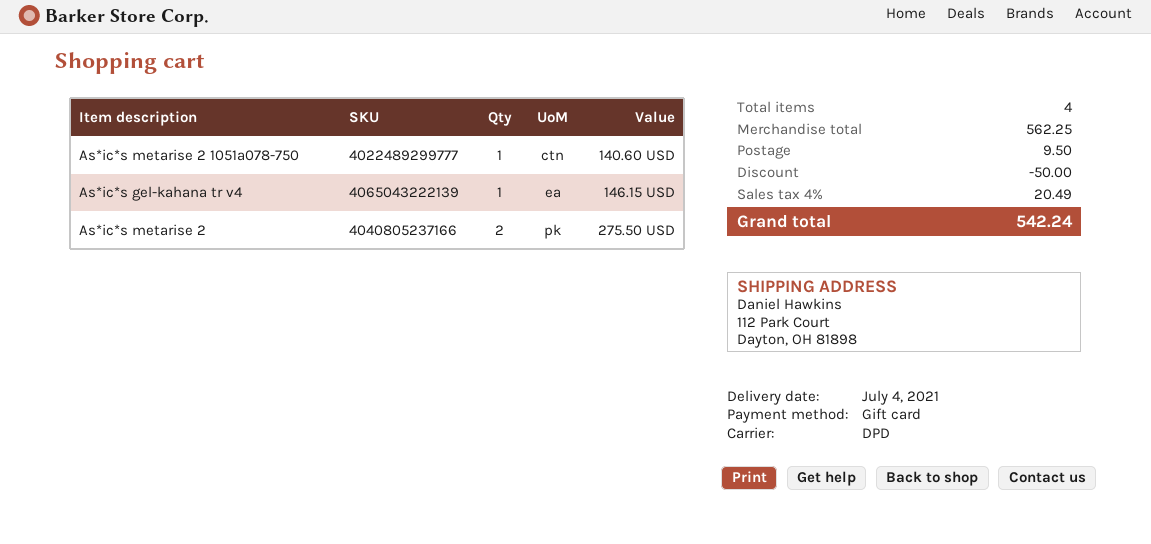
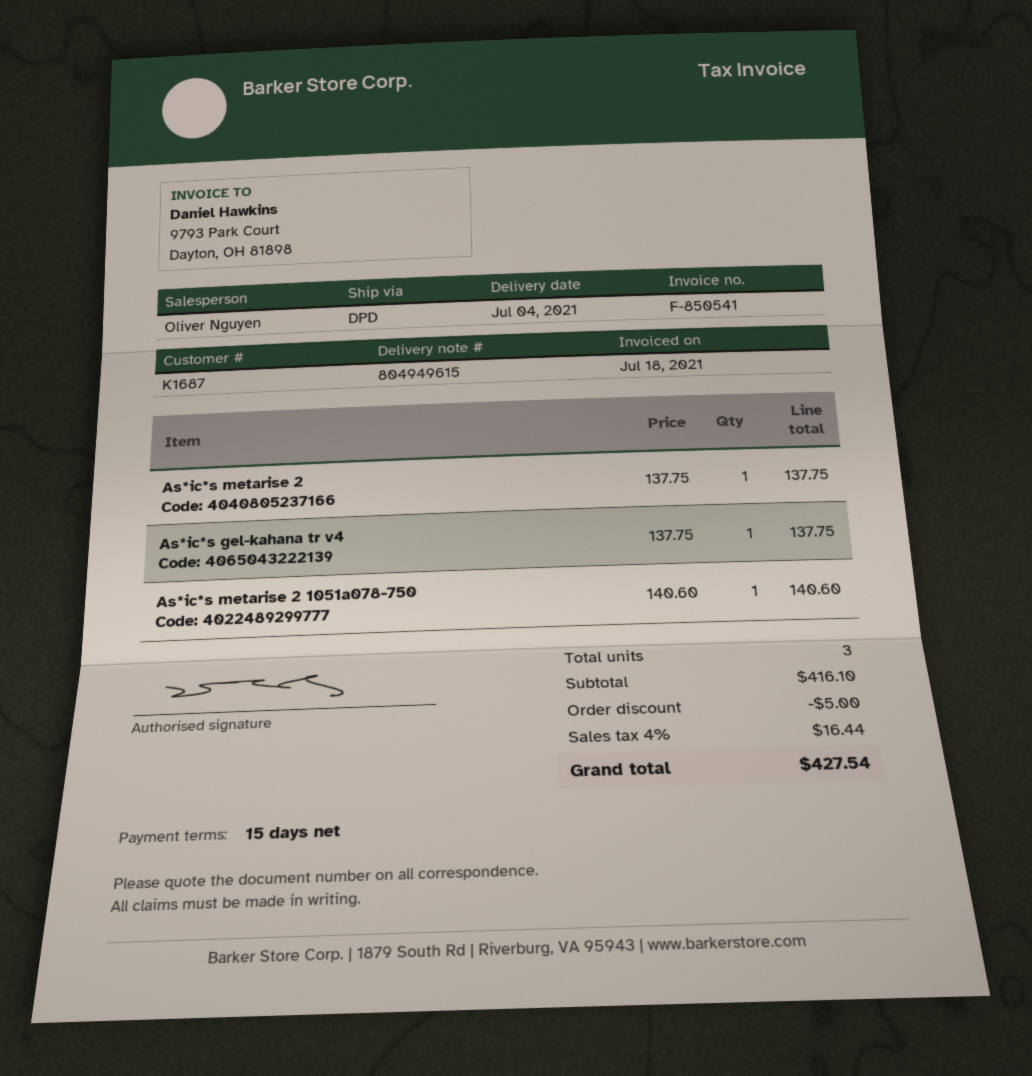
As*ic*s gel-kahana tr v4: 1 for 146.15 -> 1 for 137.75
As*ic*s metarise 2: 2 for 275.50 -> 1 for 137.75
total quantity: 4 -> 3
subtotal: 562.25 -> 416.10
discount: 50.00 -> 5.00
shipping: 9.50 -> none
tax: 4% = 20.49 -> 4% = 16.44
total: 542.24 -> 427.54

